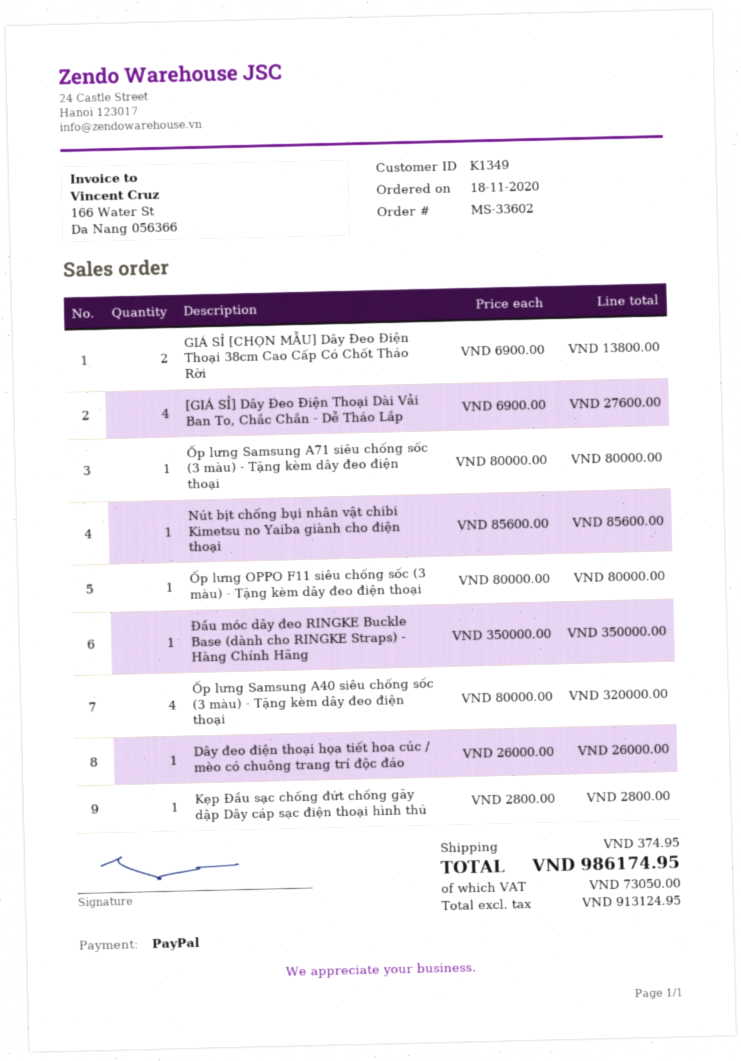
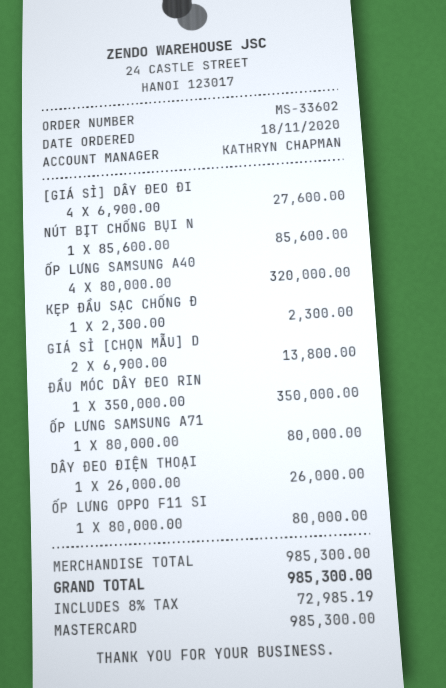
payment method: PayPal -> Mastercard
Kẹp Đầu sạc chống đứt chống gãy dập Dây cáp sạc điện thoại hình thú: 1 x 2800.00 = 2800.00 -> 1 x 2300.00 = 2300.00
shipping: 374.95 -> none
tax: 73050.00 -> 72985.19
total: 986174.95 -> 985300.00

